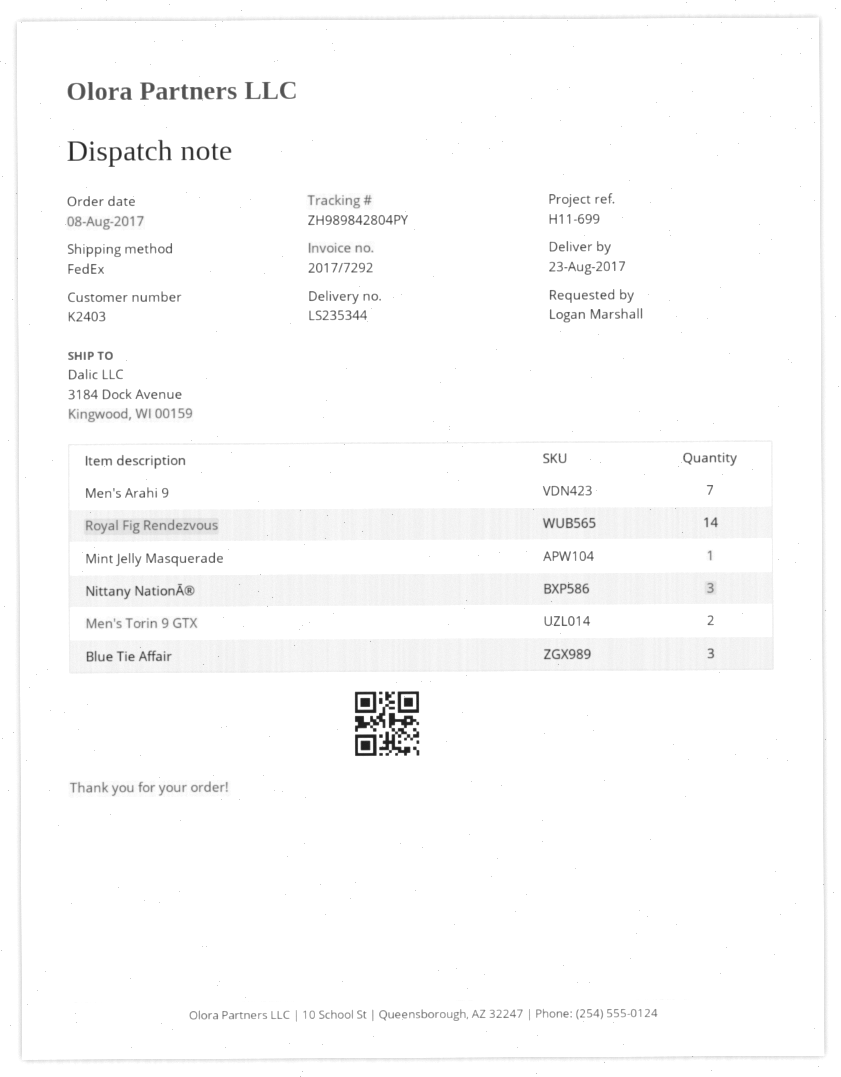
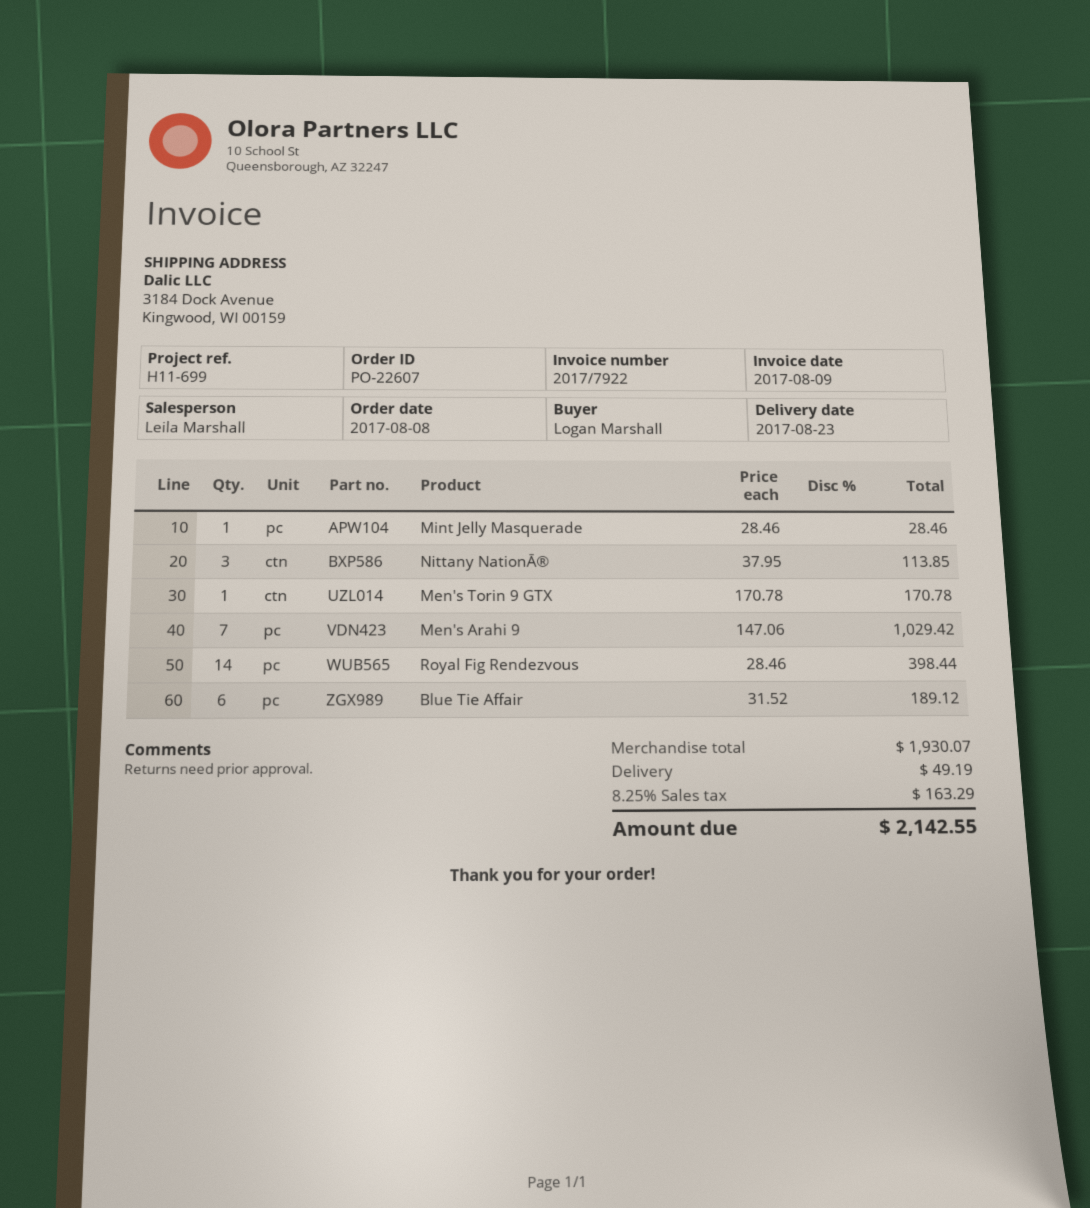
invoice number: 2017/7292 -> 2017/7922
Men's Torin 9 GTX: 2 -> 1
Blue Tie Affair: 3 -> 6

